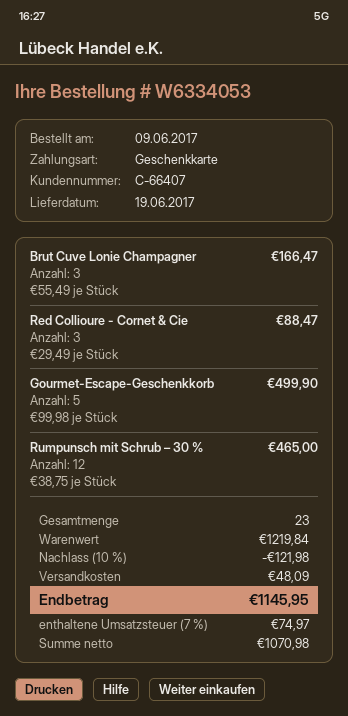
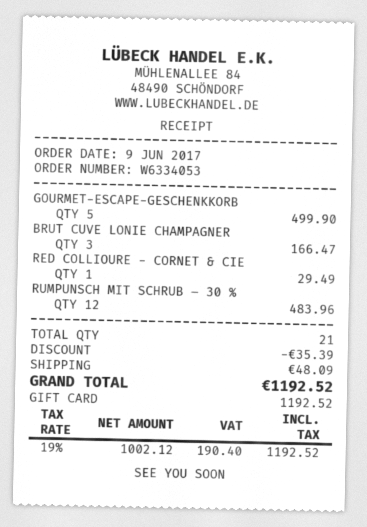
Red Collioure - Cornet & Cie: 3 for 88.47 -> 1 for 29.49
Rumpunsch mit Schrub – 30 %: 12 for 465.00 -> 12 for 483.96
total quantity: 23 -> 21
discount: 121.98 -> 35.39
net: 1070.98 -> 1002.12
tax: 7% = 74.97 -> 19% = 190.40
total: 1145.95 -> 1192.52

